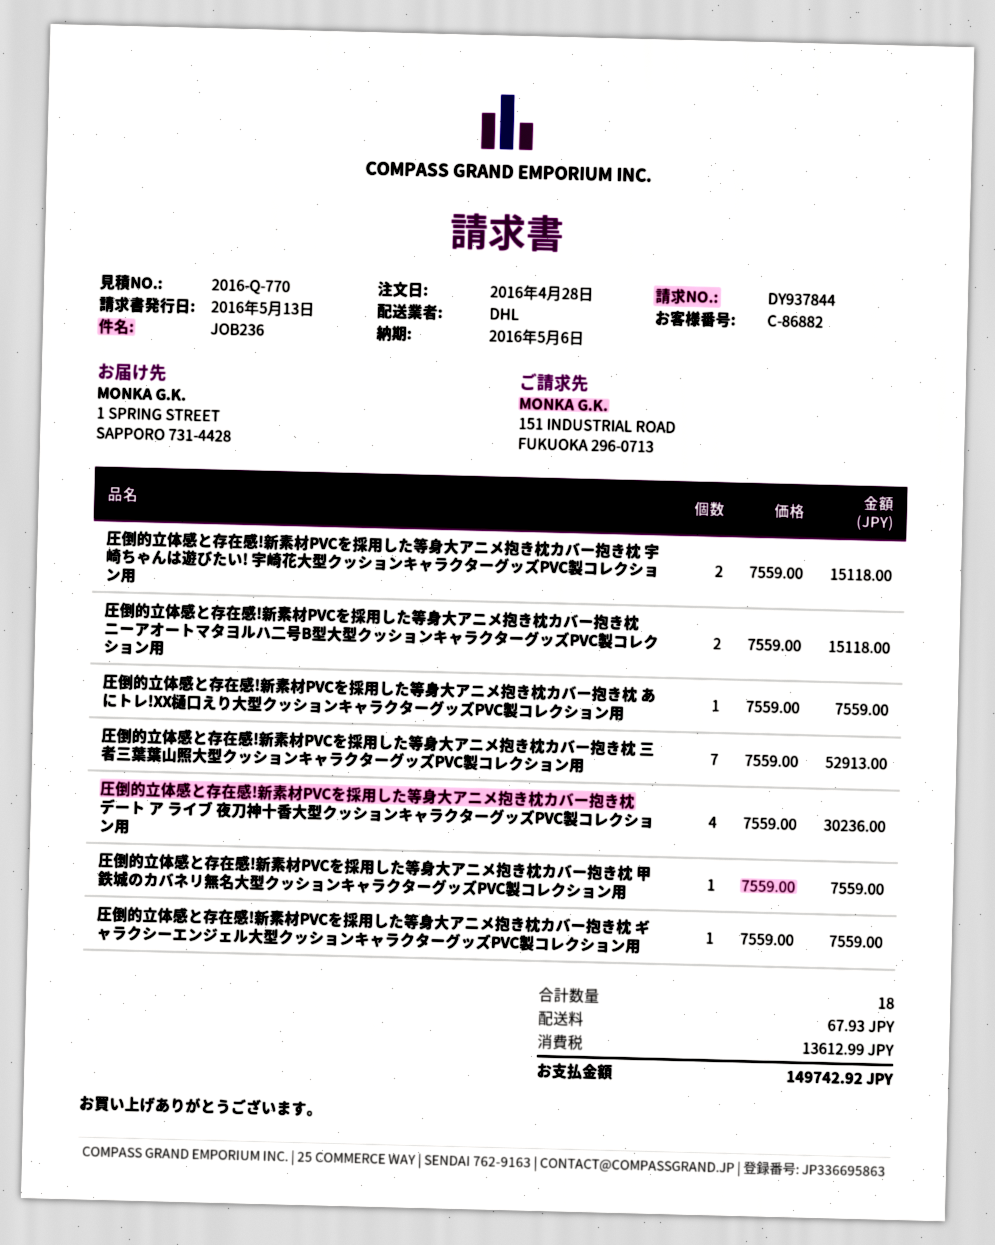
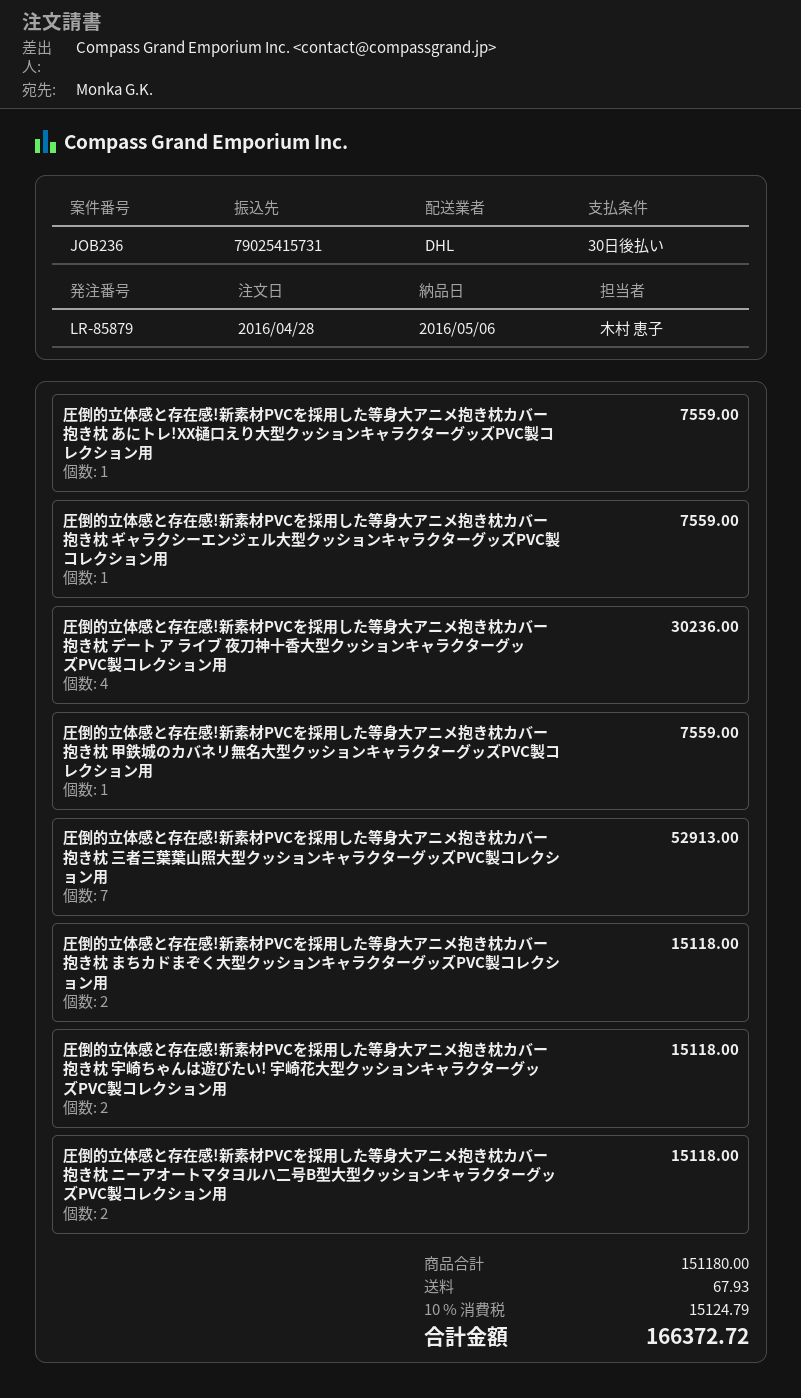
圧倒的立体感と存在感!新素材PVCを採用した等身大アニメ抱き枕カバー抱き枕 まちカドまぞく大型クッションキャラクターグッズPVC製コレクション用: none -> 2 for 15118.00
tax: 13612.99 -> 15124.79
total: 149742.92 -> 166372.72

